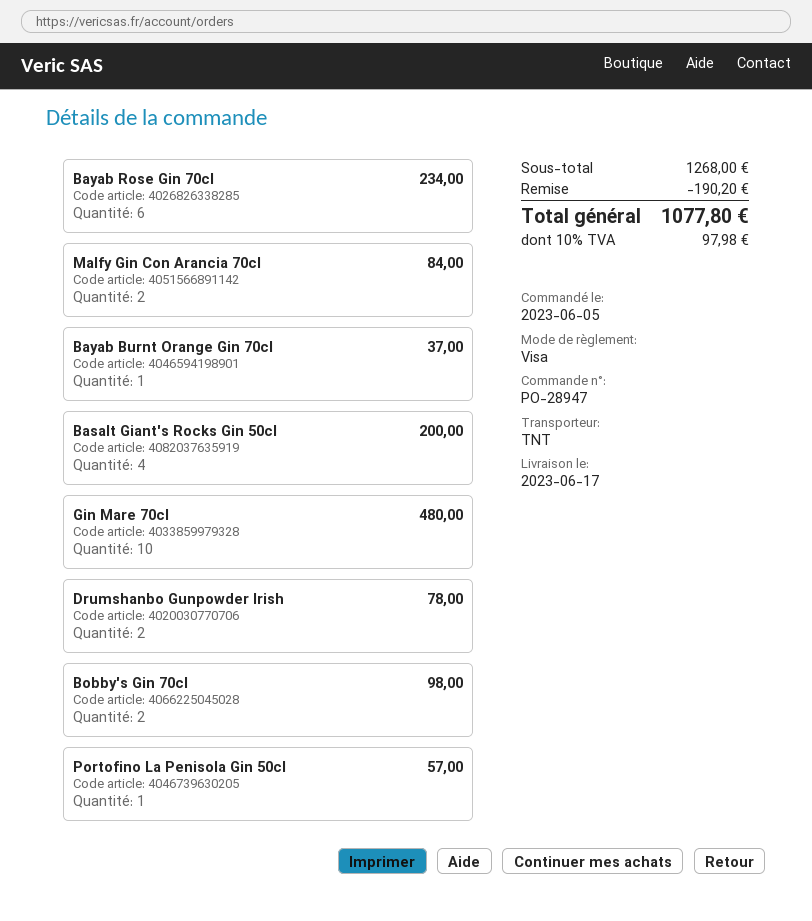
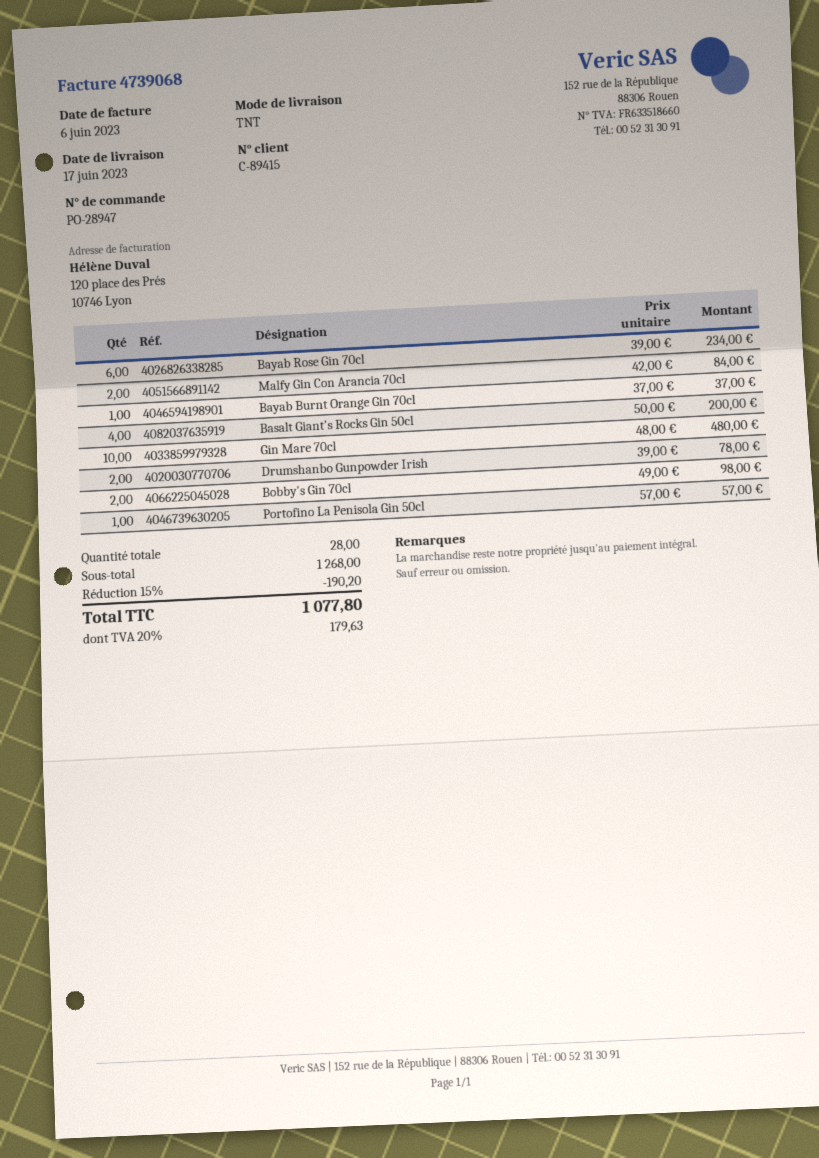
tax: 10% = 97.98 -> 20% = 179.63

